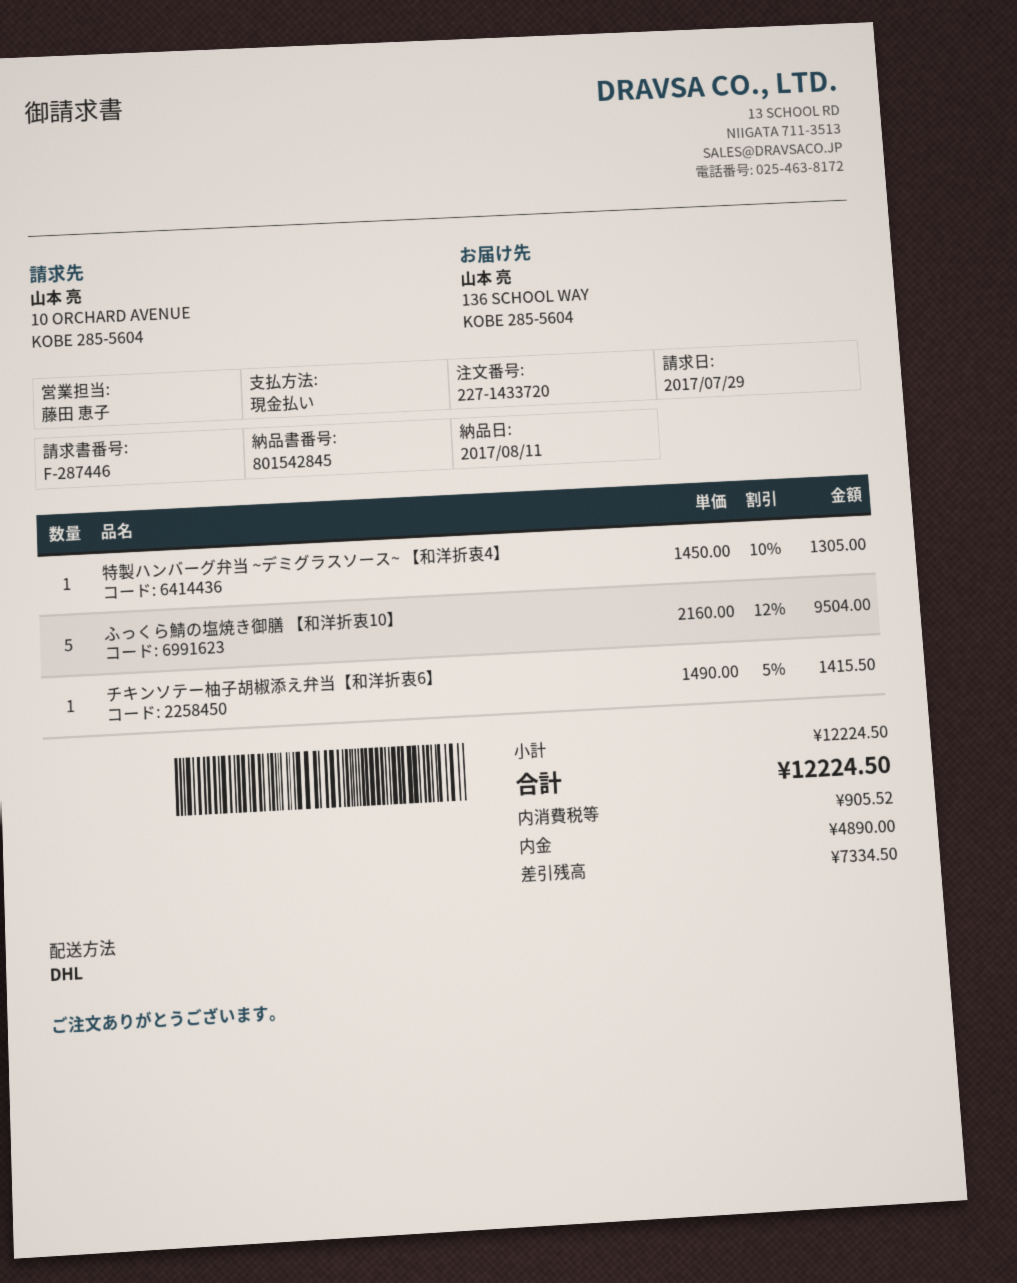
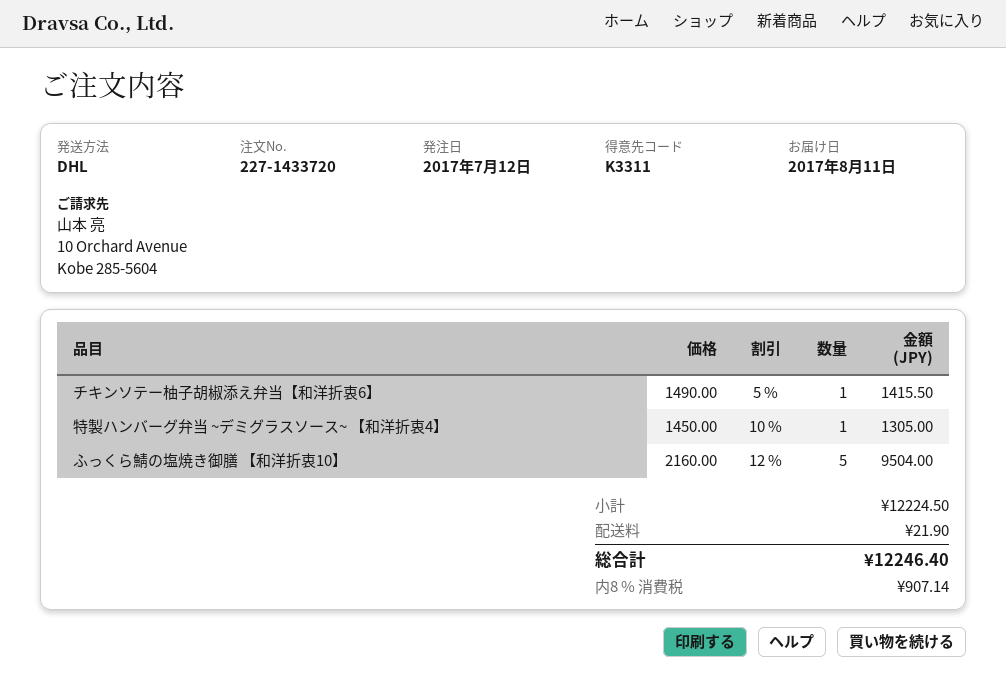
shipping: none -> 21.90
tax: 905.52 -> 907.14
total: 12224.50 -> 12246.40

